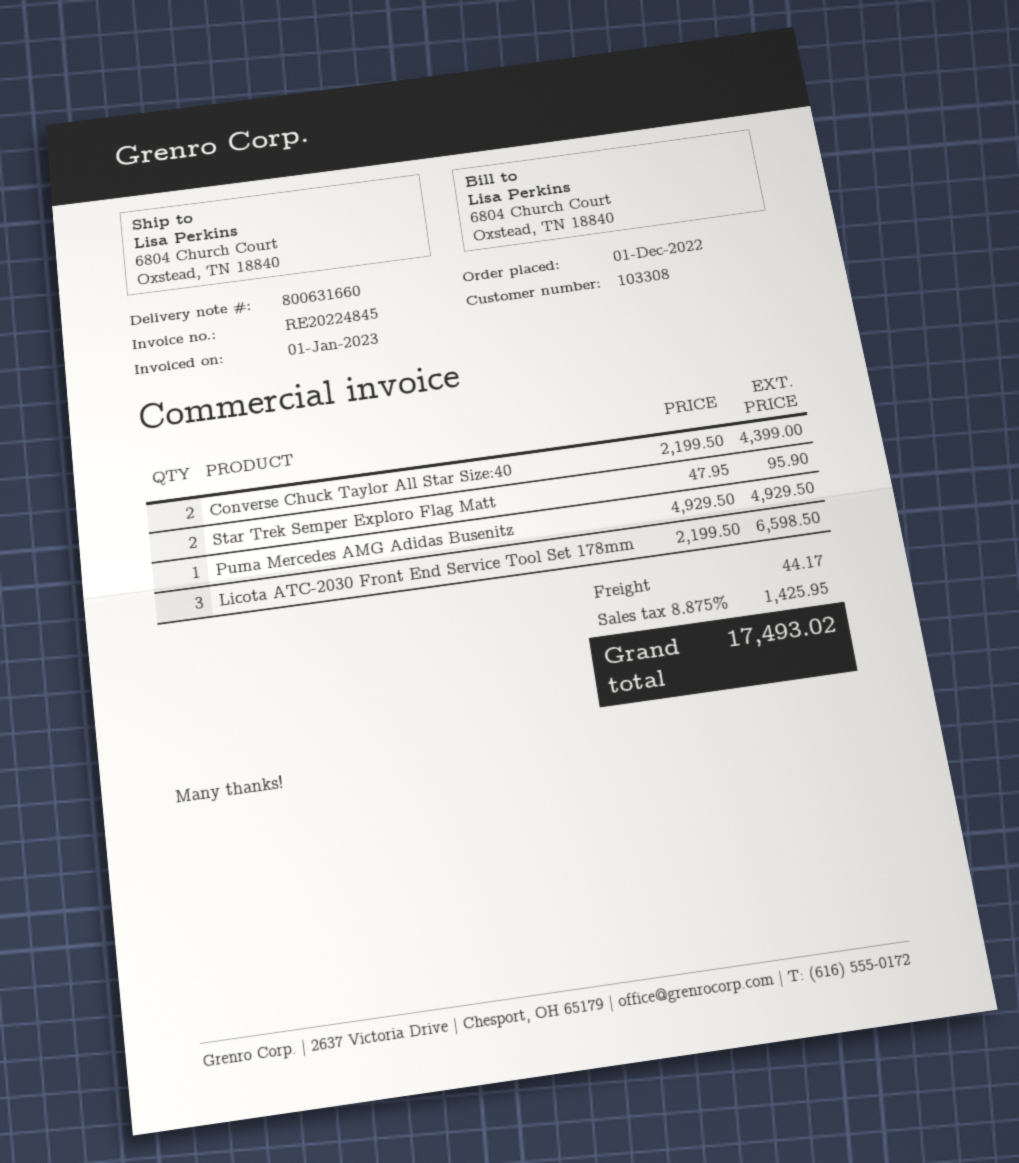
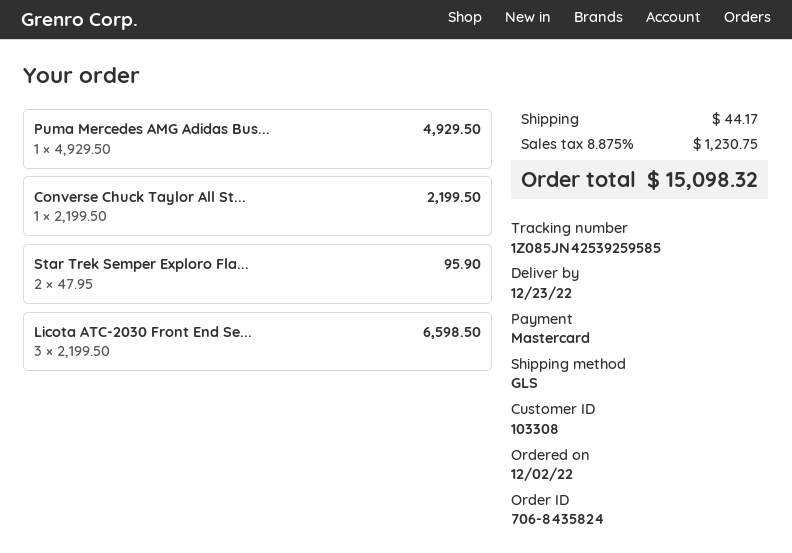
order date: 2022-12-01 -> 2022-12-02
Converse Chuck Taylor All Star Size:40: 2 x 2199.50 = 4399.00 -> 1 x 2199.50 = 2199.50
tax: 8.875% = 1425.95 -> 8.875% = 1230.75
total: 17493.02 -> 15098.32

